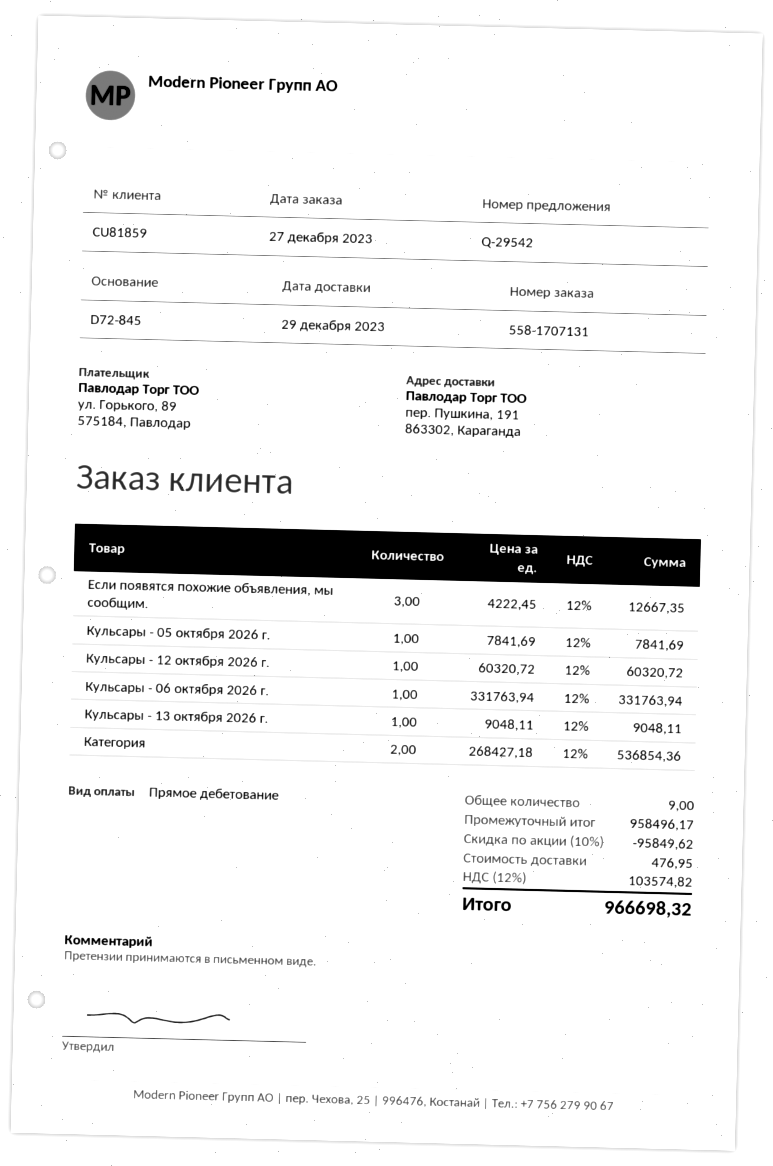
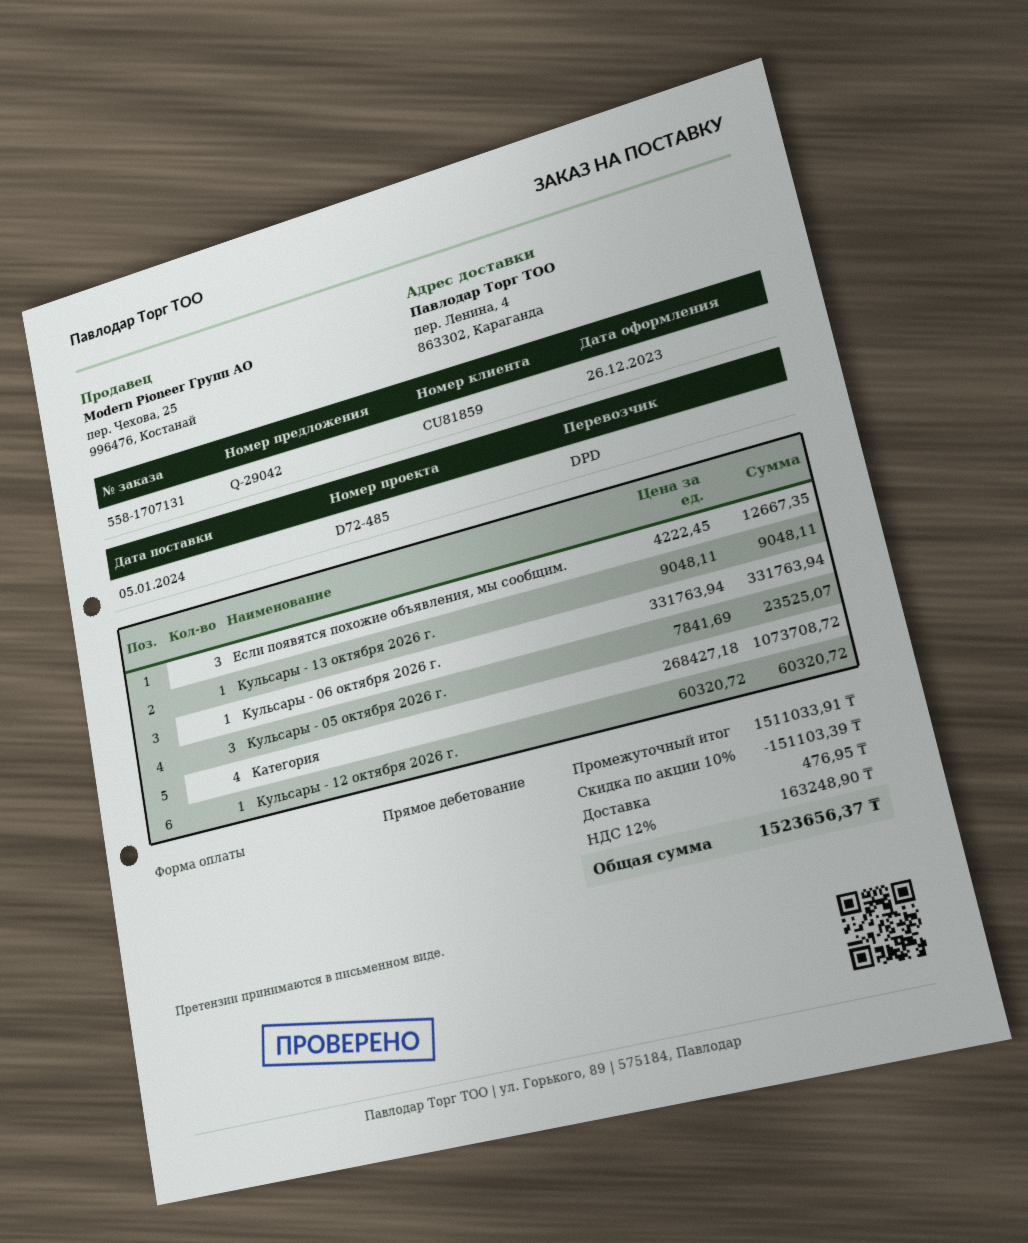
quote number: Q-29542 -> Q-29042
order date: 2023-12-27 -> 2023-12-26
delivery date: 2023-12-29 -> 2024-01-05
reference: D72-845 -> D72-485
ship to: пер. Пушкина, 191, 863302, Караганда -> пер. Ленина, 4, 863302, Караганда
Кульсары - 05 октября 2026 г.: 1 x 7841.69 = 7841.69 -> 3 x 7841.69 = 23525.07
Категория: 2 x 268427.18 = 536854.36 -> 4 x 268427.18 = 1073708.72
subtotal: 958496.17 -> 1511033.91
discount: 10% = 95849.62 -> 10% = 151103.39
tax: 12% = 103574.82 -> 12% = 163248.90
total: 966698.32 -> 1523656.37

